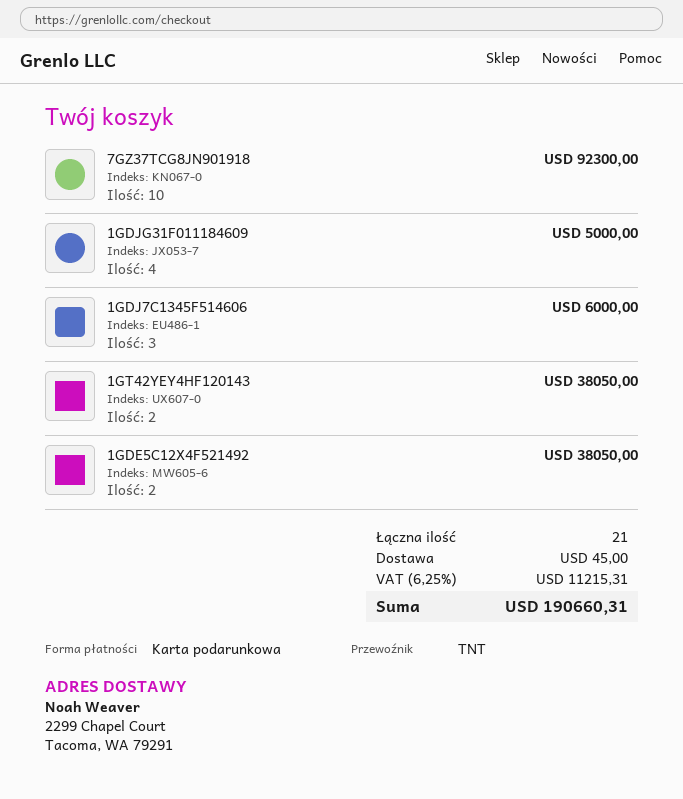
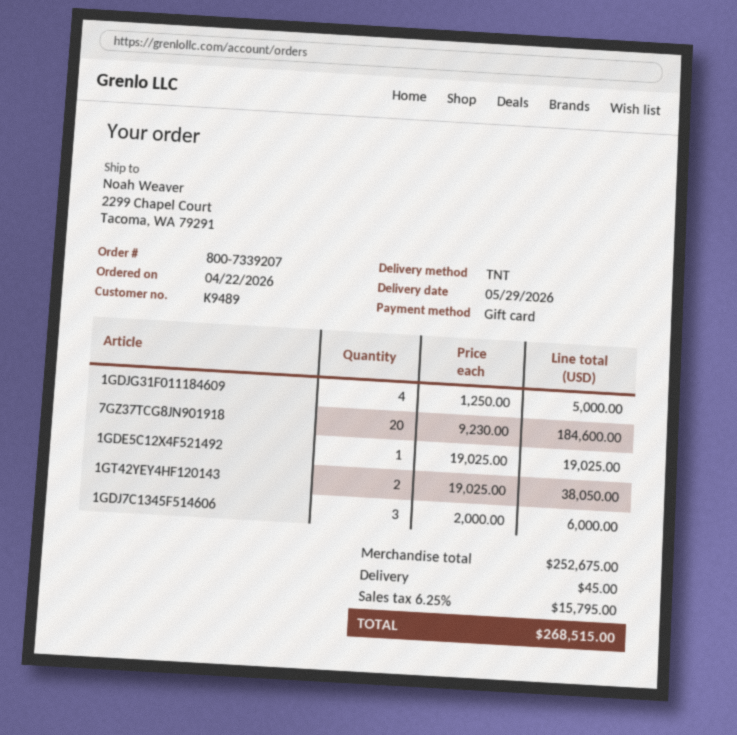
7GZ37TCG8JN901918: 10 for 92300.00 -> 20 for 184600.00
1GDE5C12X4F521492: 2 for 38050.00 -> 1 for 19025.00
tax: 6.25% = 11215.31 -> 6.25% = 15795.00
total: 190660.31 -> 268515.00

